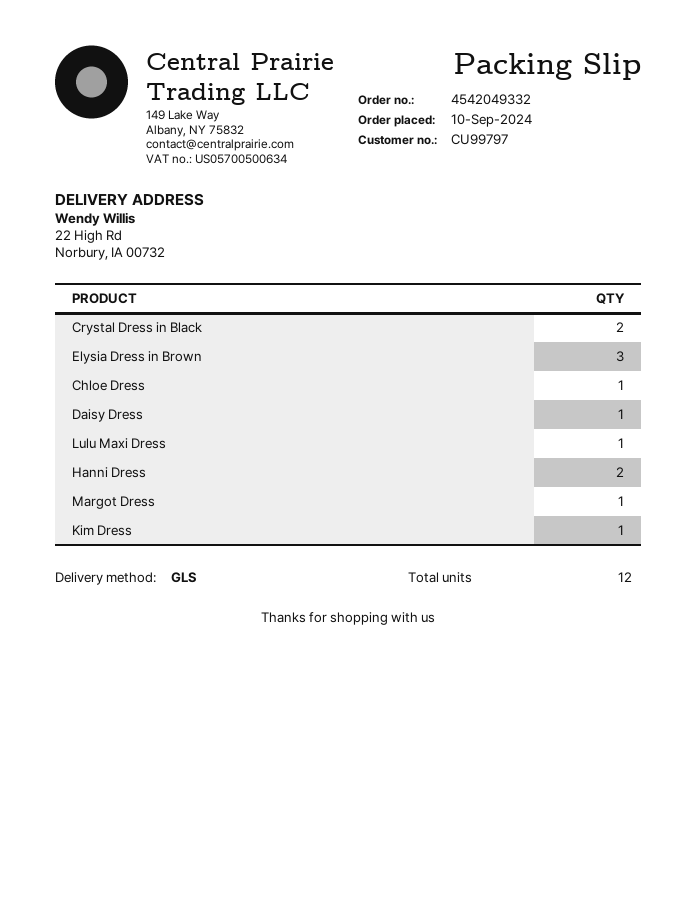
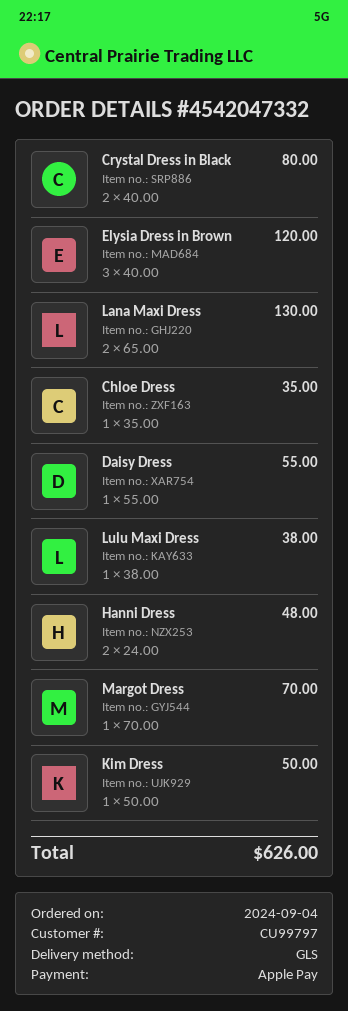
order number: 4542049332 -> 4542047332
order date: 2024-09-10 -> 2024-09-04
Lana Maxi Dress: none -> 2

